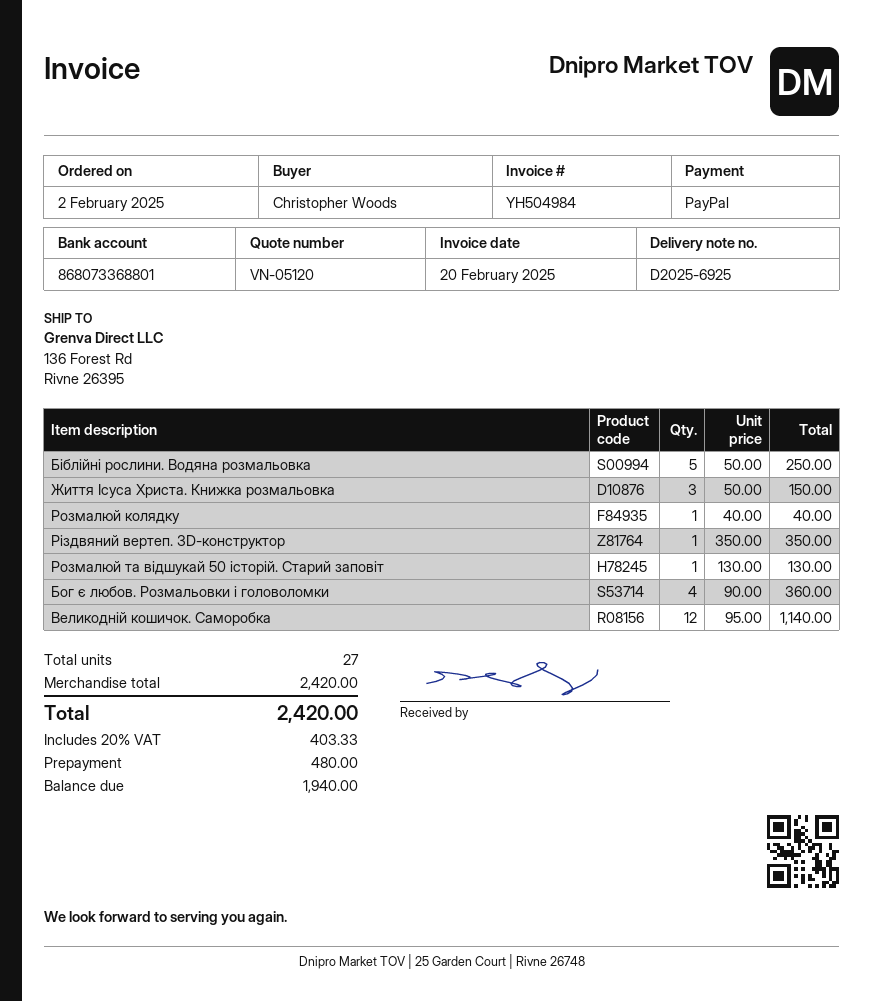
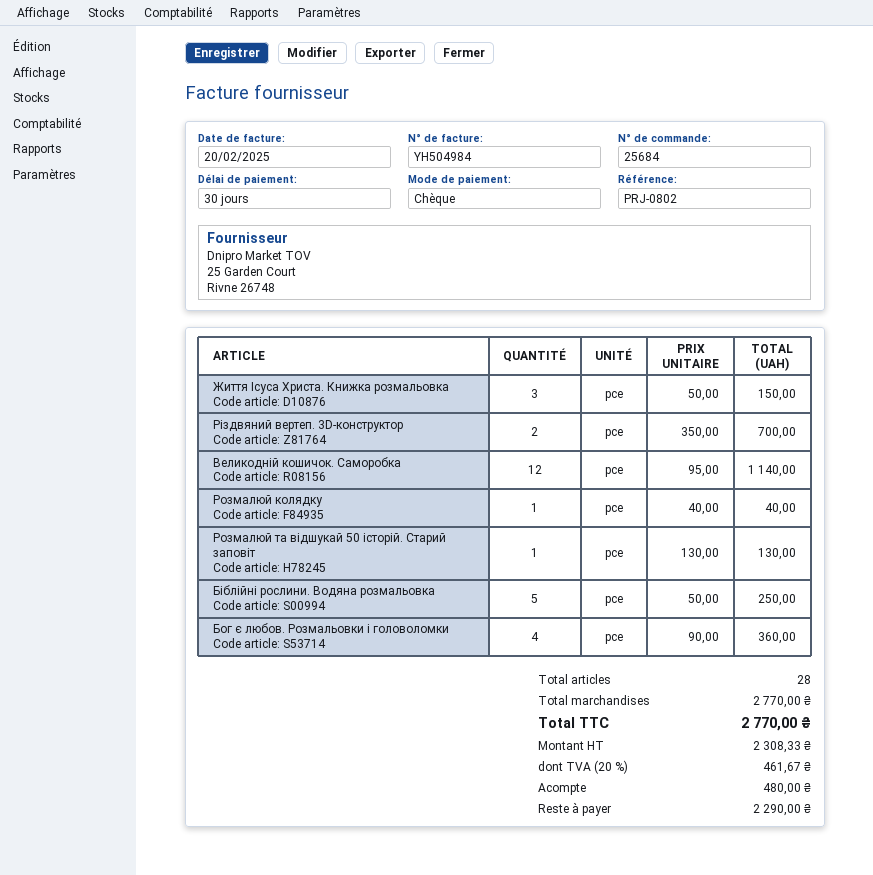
payment method: PayPal -> cheque
Різдвяний вертеп. 3D-конструктор: 1 x 350.00 = 350.00 -> 2 x 350.00 = 700.00
total quantity: 27 -> 28
subtotal: 2420.00 -> 2770.00
tax: 20% = 403.33 -> 20% = 461.67
total: 2420.00 -> 2770.00
balance: 1940.00 -> 2290.00

